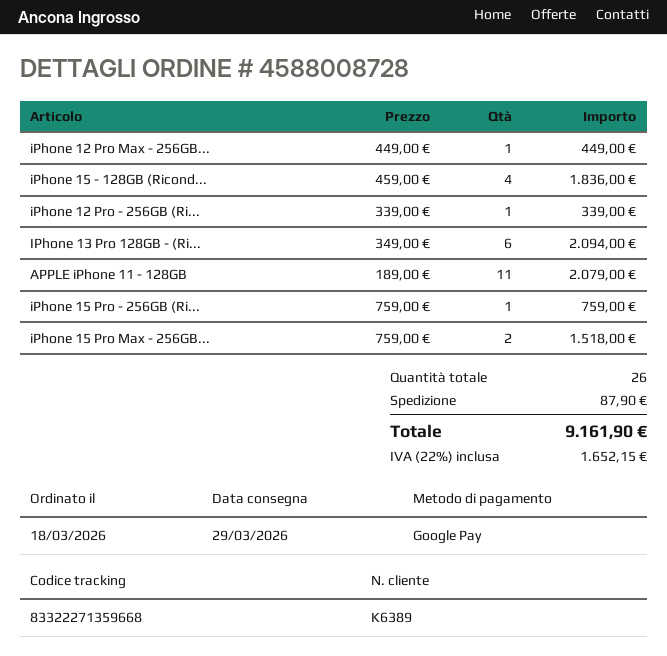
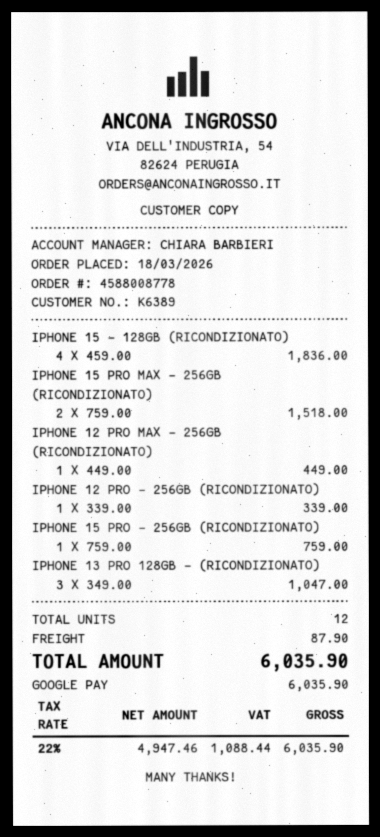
order number: 4588008728 -> 4588008778
IPhone 13 Pro 128GB - (Ri...: 6 x 349.00 = 2094.00 -> 3 x 349.00 = 1047.00
APPLE iPhone 11 - 128GB: 11 x 189.00 = 2079.00 -> none
total quantity: 26 -> 12
tax: 22% = 1652.15 -> 22% = 1088.44
total: 9161.90 -> 6035.90

